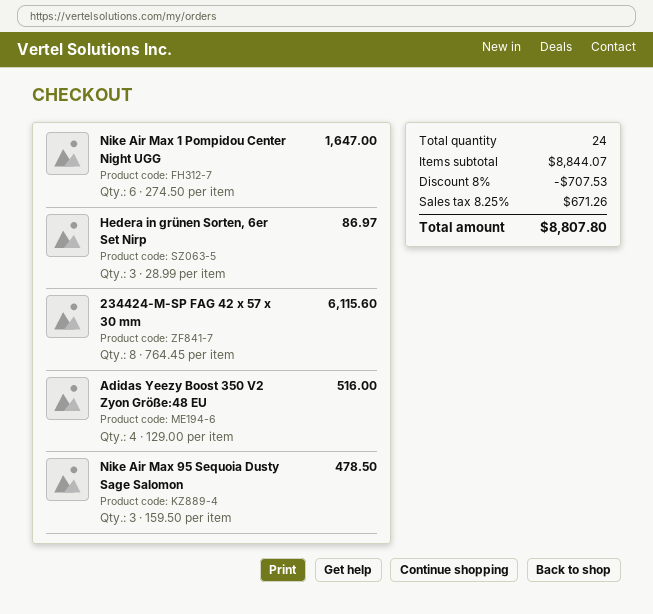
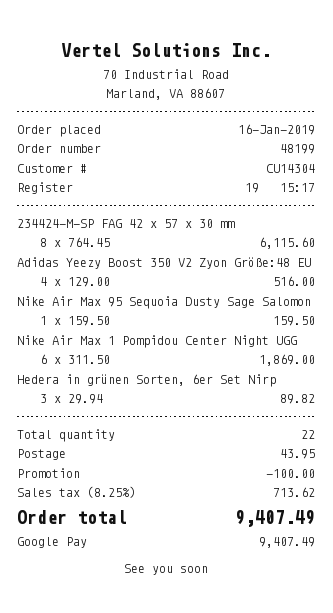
Nike Air Max 1 Pompidou Center Night UGG: 6 x 274.50 = 1647.00 -> 6 x 311.50 = 1869.00
Hedera in grünen Sorten, 6er Set Nirp: 3 x 28.99 = 86.97 -> 3 x 29.94 = 89.82
Nike Air Max 95 Sequoia Dusty Sage Salomon: 3 x 159.50 = 478.50 -> 1 x 159.50 = 159.50
total quantity: 24 -> 22
discount: 707.53 -> 100.00
shipping: none -> 43.95
tax: 8.25% = 671.26 -> 8.25% = 713.62
total: 8807.80 -> 9407.49

